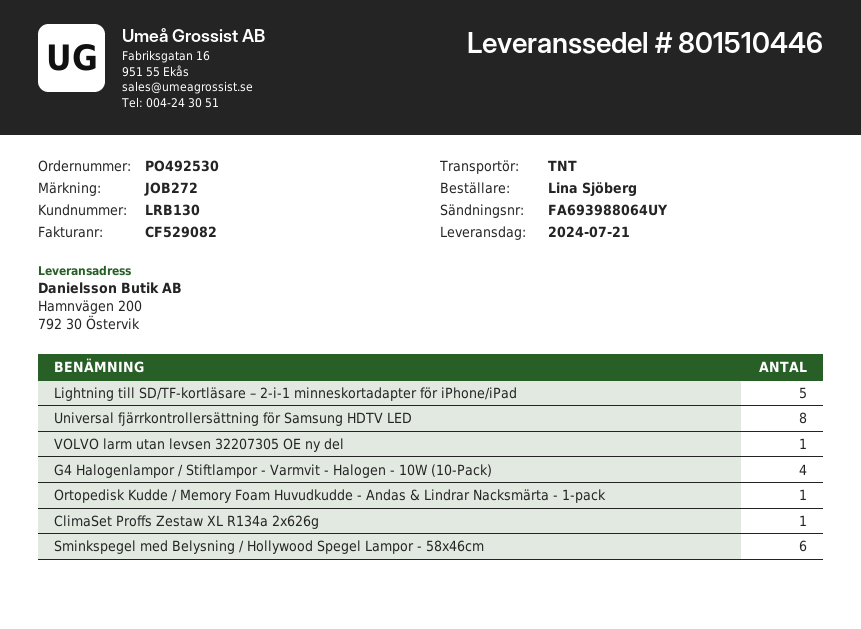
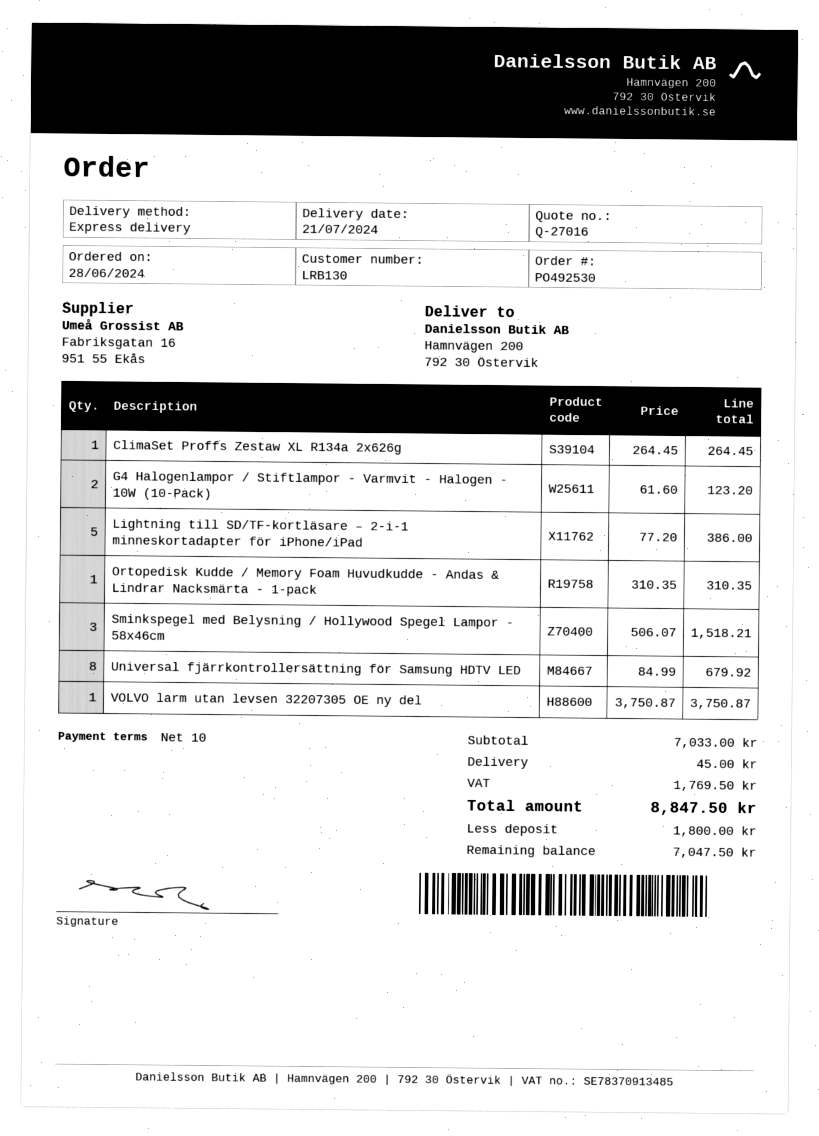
shipping method: TNT -> express
G4 Halogenlampor / Stiftlampor - Varmvit - Halogen - 10W (10-Pack): 4 -> 2
Sminkspegel med Belysning / Hollywood Spegel Lampor - 58x46cm: 6 -> 3

